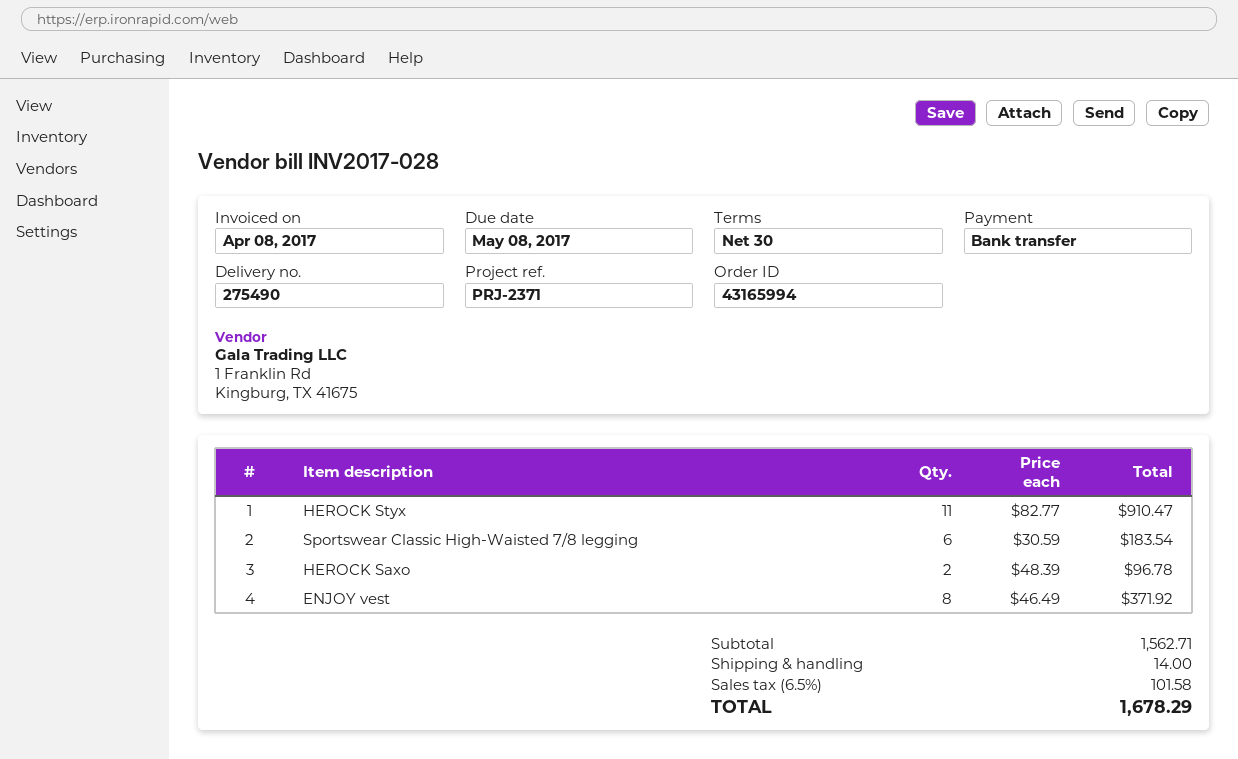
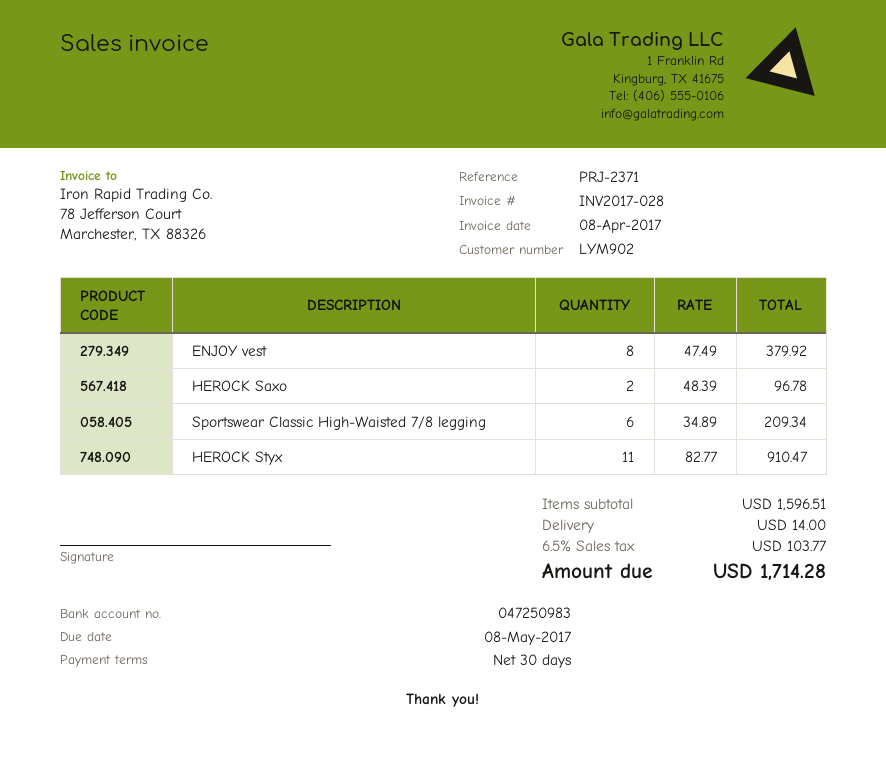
Sportswear Classic High-Waisted 7/8 legging: 6 x 30.59 = 183.54 -> 6 x 34.89 = 209.34
ENJOY vest: 8 x 46.49 = 371.92 -> 8 x 47.49 = 379.92
subtotal: 1562.71 -> 1596.51
tax: 6.5% = 101.58 -> 6.5% = 103.77
total: 1678.29 -> 1714.28

